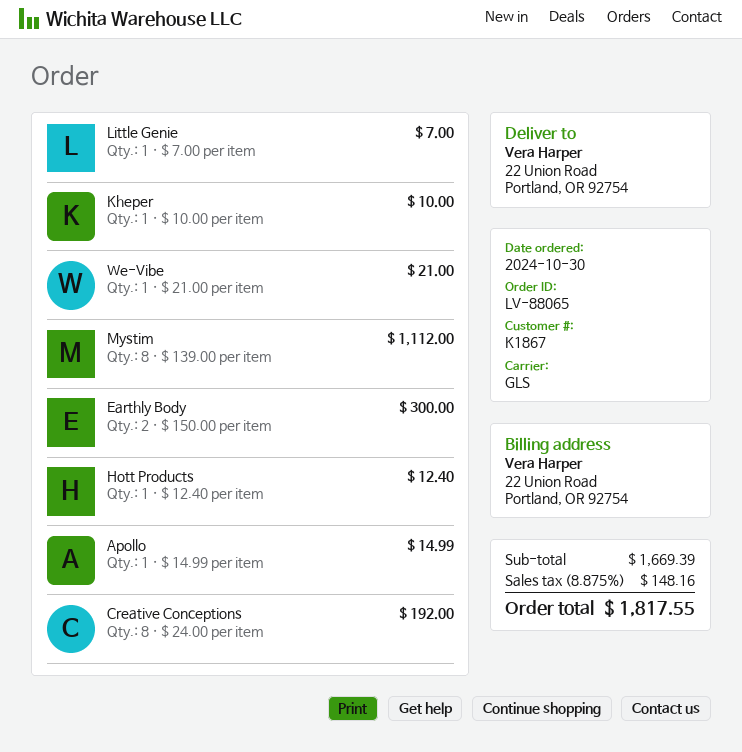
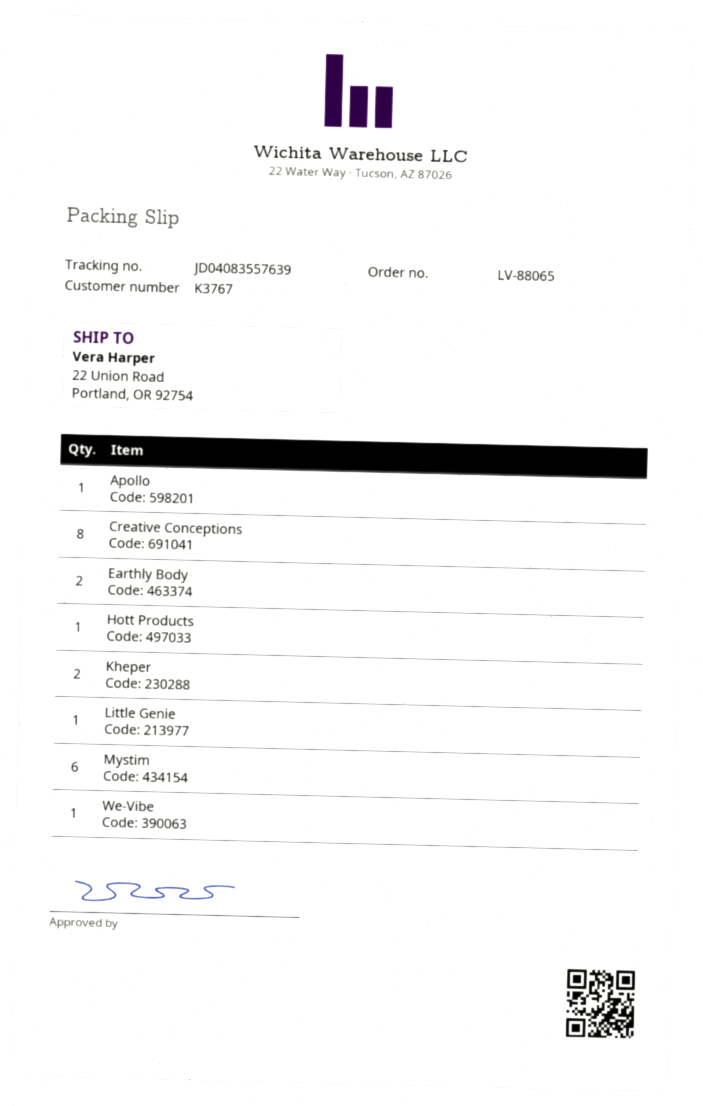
customer number: K1867 -> K3767
Kheper: 1 -> 2
Mystim: 8 -> 6

